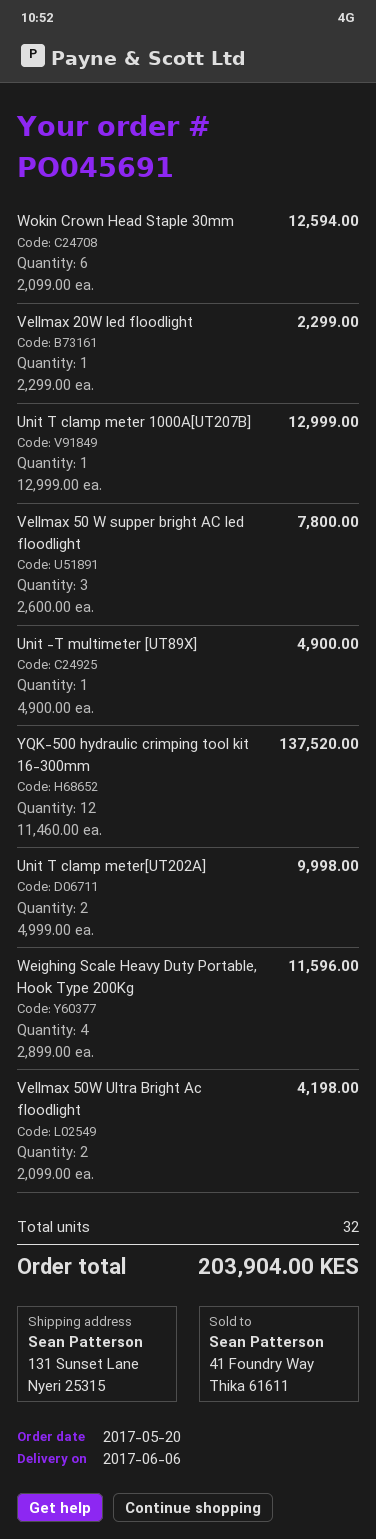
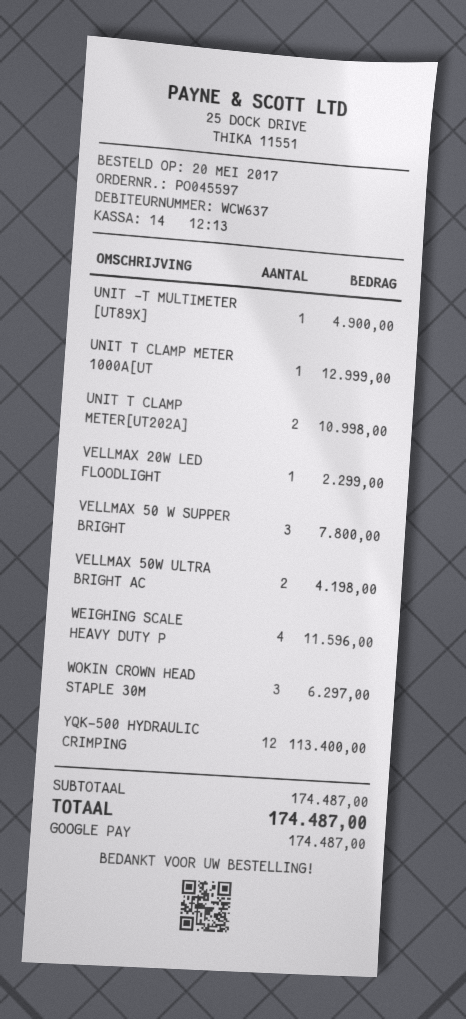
order number: PO045691 -> PO045597
Wokin Crown Head Staple 30mm: 6 for 12594.00 -> 3 for 6297.00
YQK-500 hydraulic crimping tool kit 16-300mm: 12 for 137520.00 -> 12 for 113400.00
Unit T clamp meter[UT202A]: 2 for 9998.00 -> 2 for 10998.00
total: 203904.00 -> 174487.00

